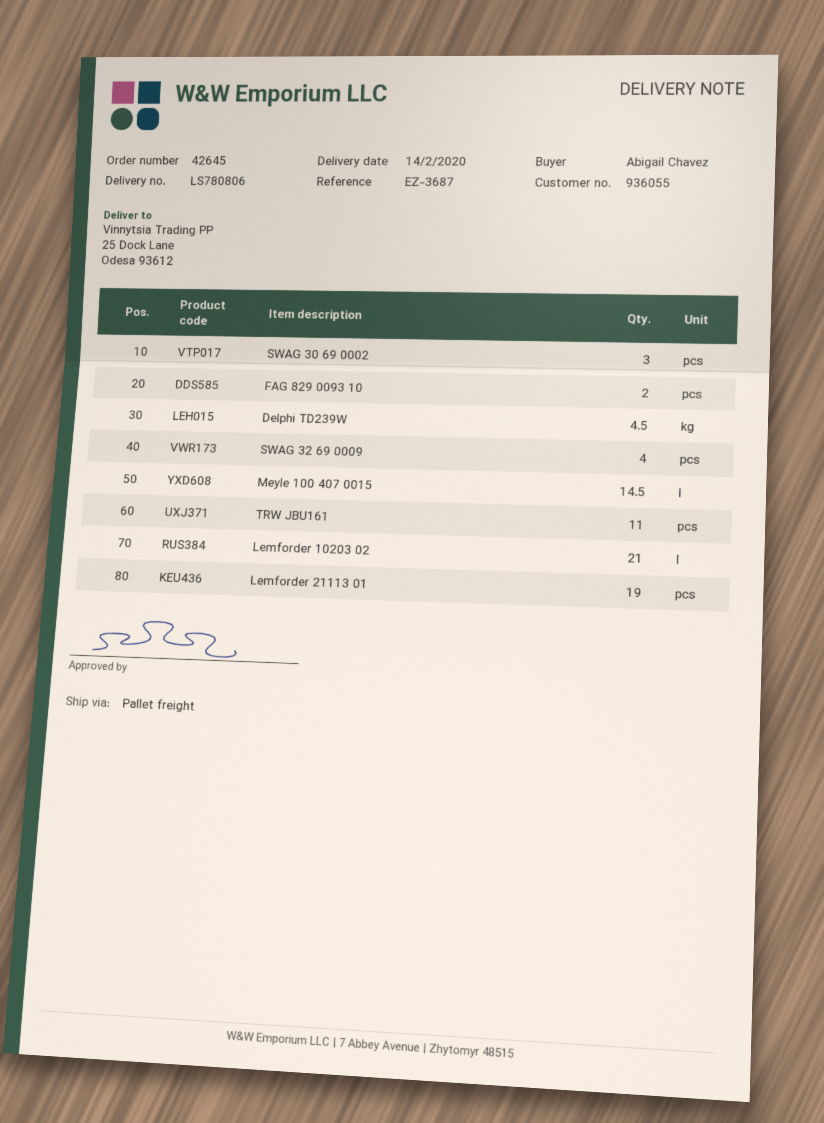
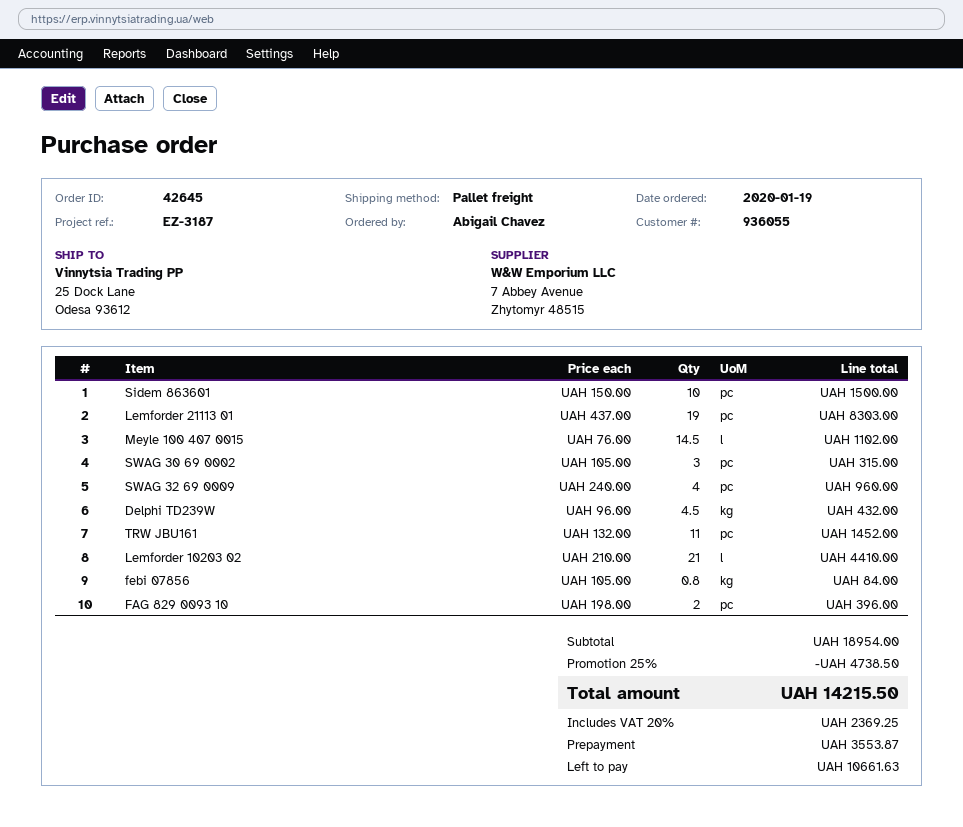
reference: EZ-3687 -> EZ-3187
Sidem 863601: none -> 10
febi 07856: none -> 0.8

